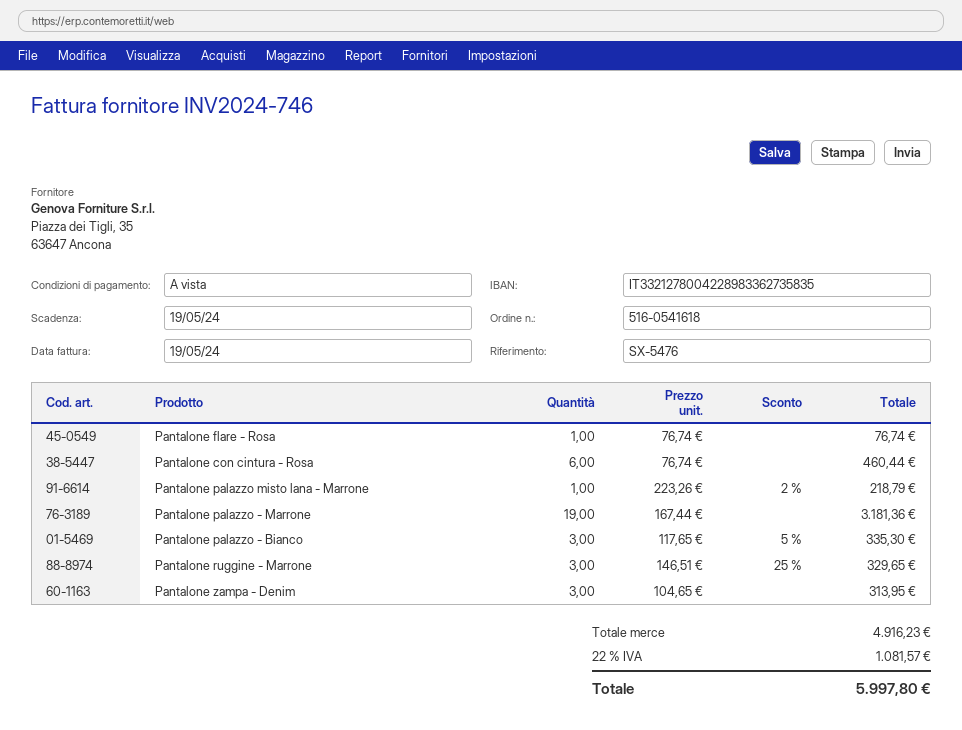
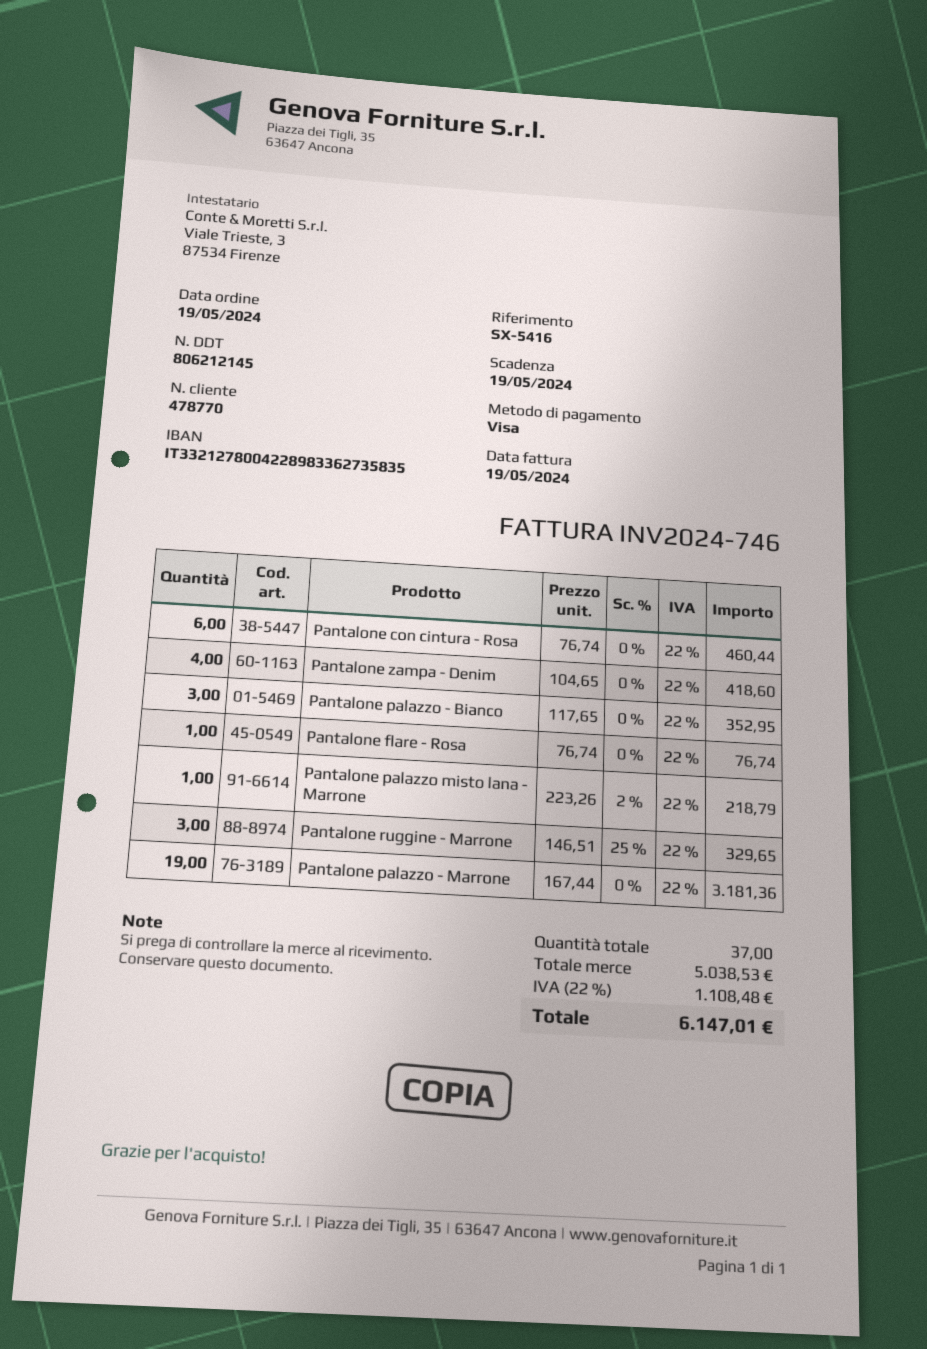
reference: SX-5476 -> SX-5416
Pantalone palazzo - Bianco: 3 x 117.65 - 5% = 335.30 -> 3 x 117.65 = 352.95
Pantalone zampa - Denim: 3 x 104.65 = 313.95 -> 4 x 104.65 = 418.60
subtotal: 4916.23 -> 5038.53
tax: 22% = 1081.57 -> 22% = 1108.48
total: 5997.80 -> 6147.01

